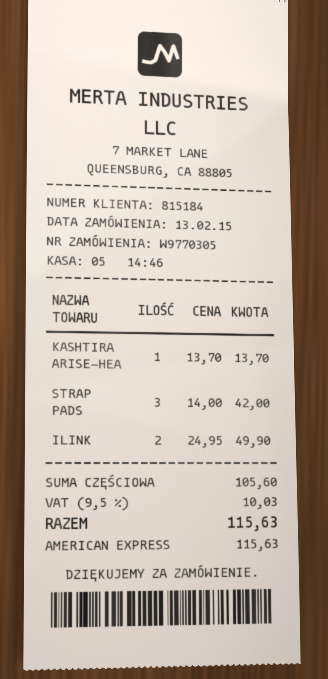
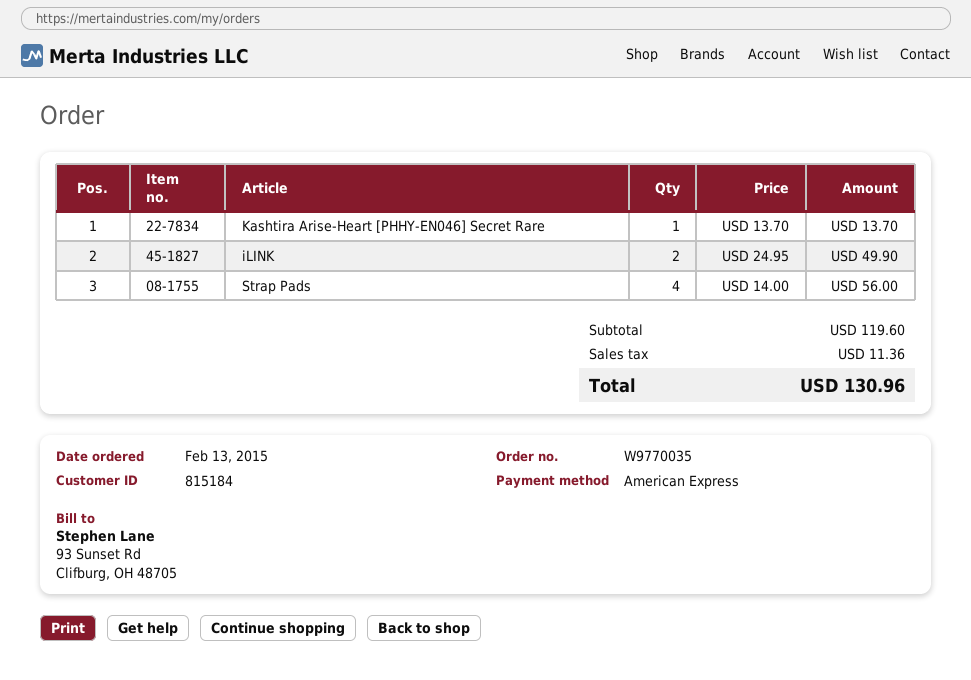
order number: W9770305 -> W9770035
STRAP PADS: 3 x 14.00 = 42.00 -> 4 x 14.00 = 56.00
subtotal: 105.60 -> 119.60
tax: 10.03 -> 11.36
total: 115.63 -> 130.96

